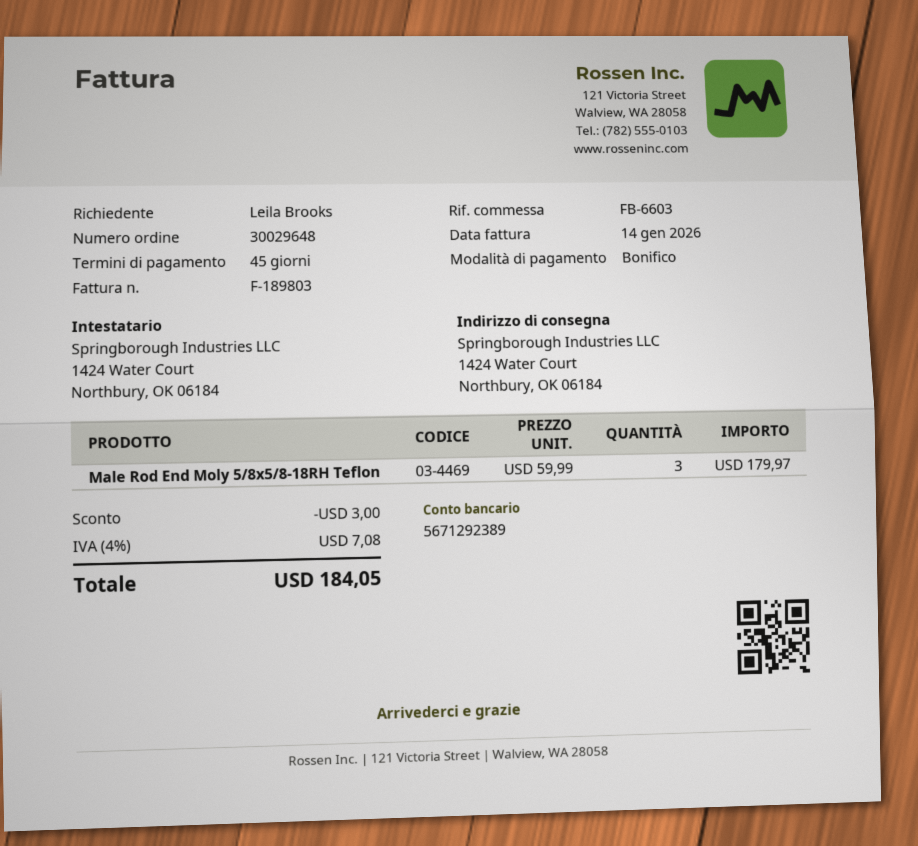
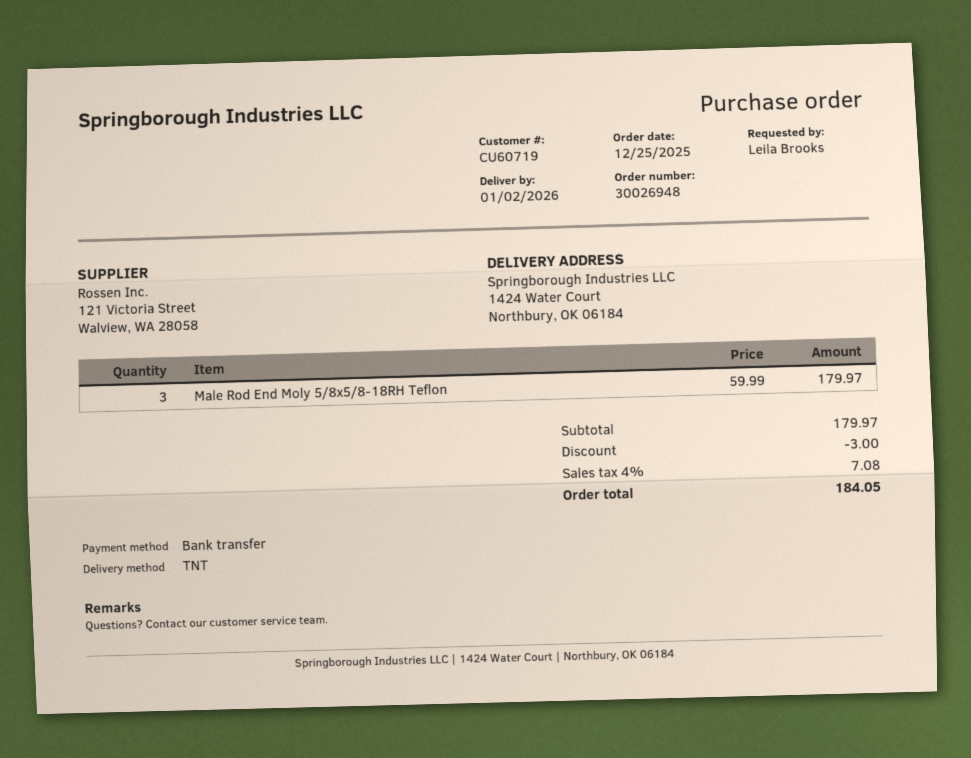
order number: 30029648 -> 30026948

